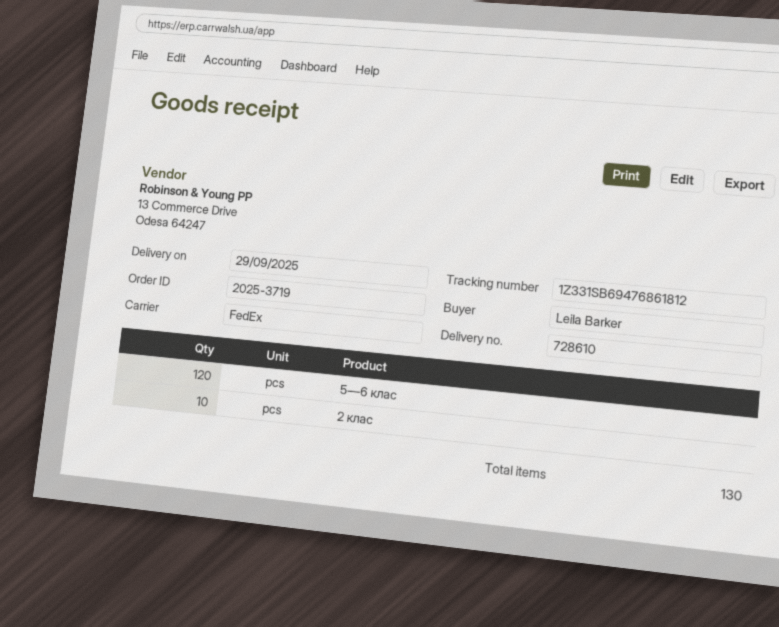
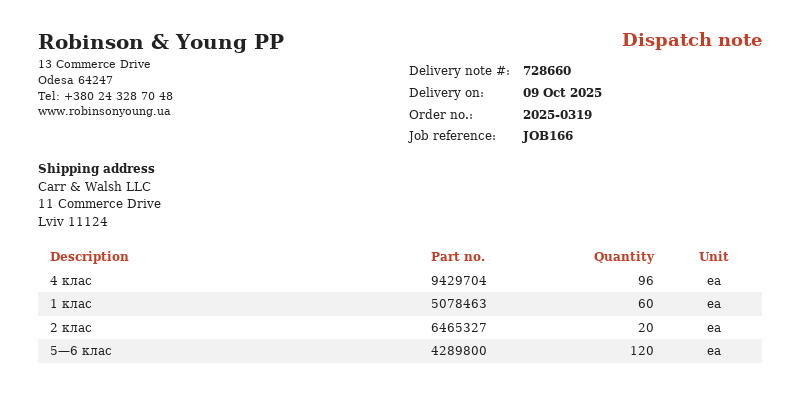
order number: 2025-3719 -> 2025-0319
delivery note number: 728610 -> 728660
delivery date: 2025-09-29 -> 2025-10-09
2 клас: 10 -> 20
4 клас: none -> 96
1 клас: none -> 60

